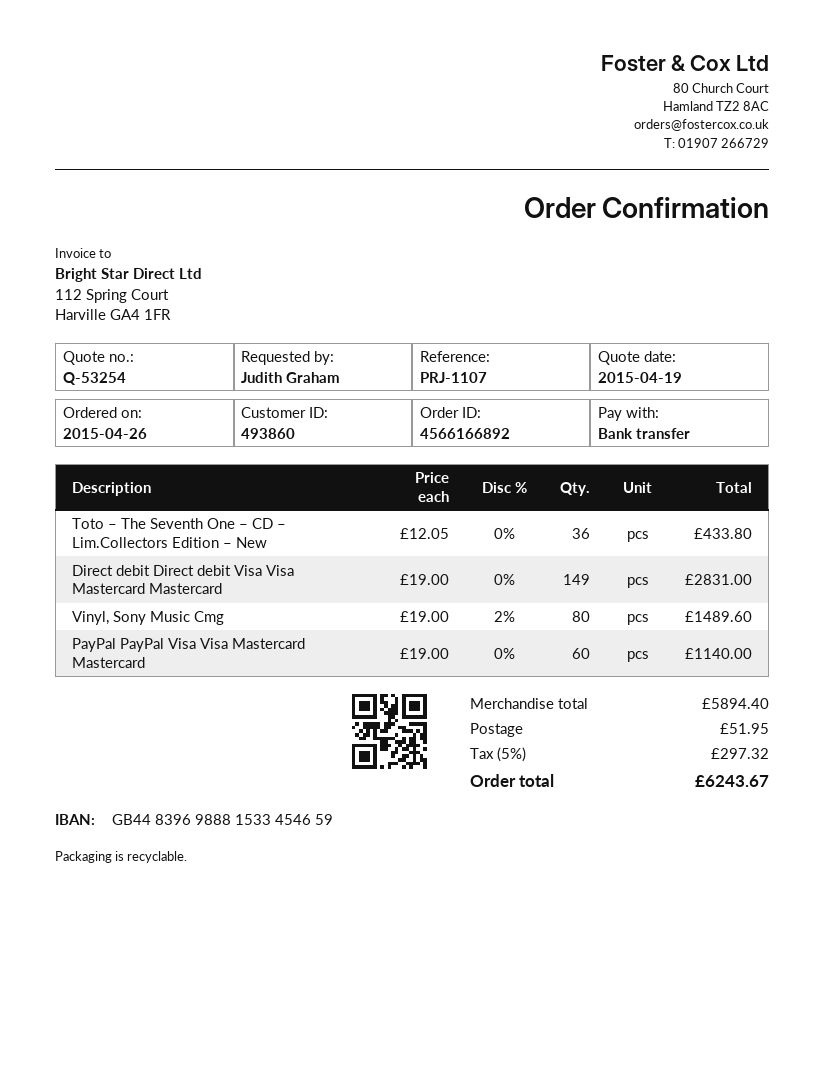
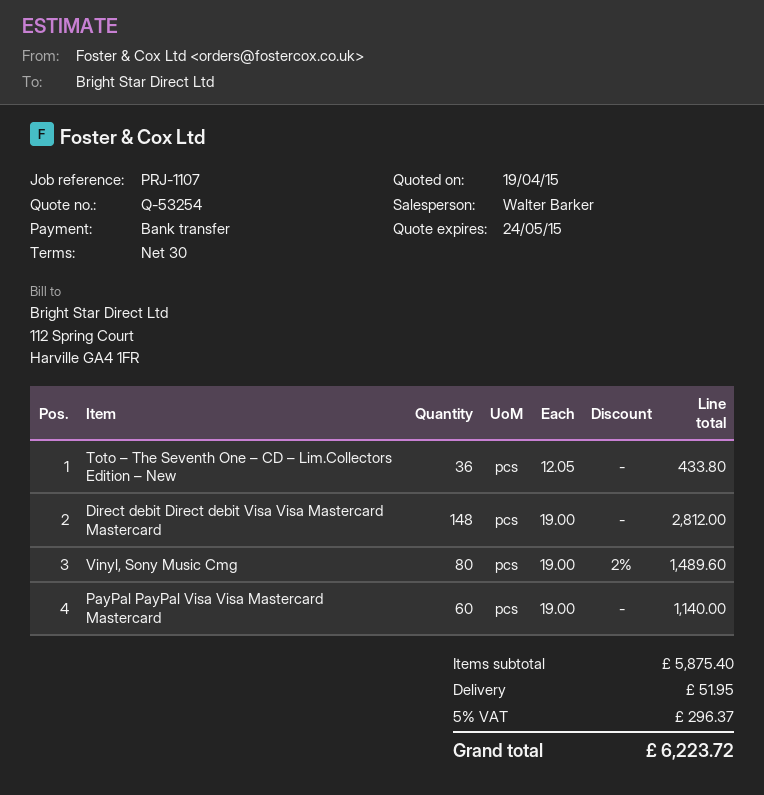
Direct debit Direct debit Visa Visa Mastercard Mastercard: 149 x 19.00 = 2831.00 -> 148 x 19.00 = 2812.00
subtotal: 5894.40 -> 5875.40
tax: 5% = 297.32 -> 5% = 296.37
total: 6243.67 -> 6223.72

